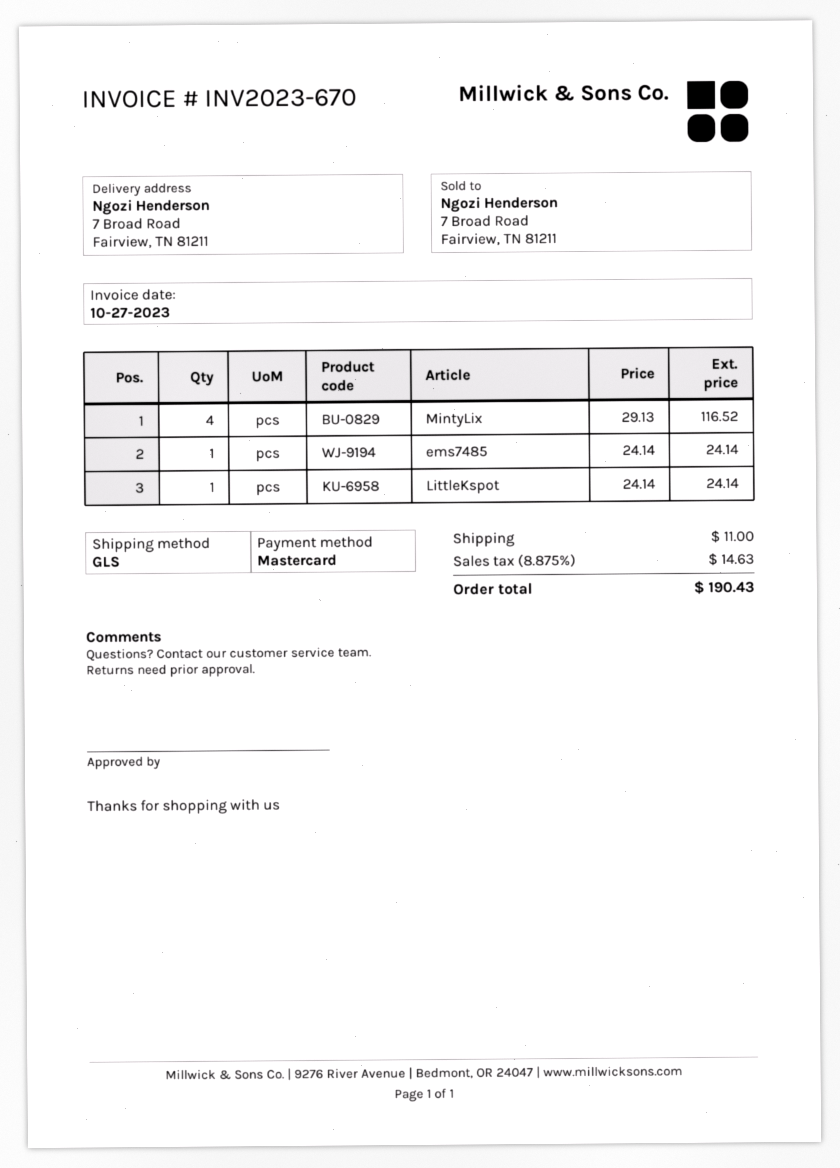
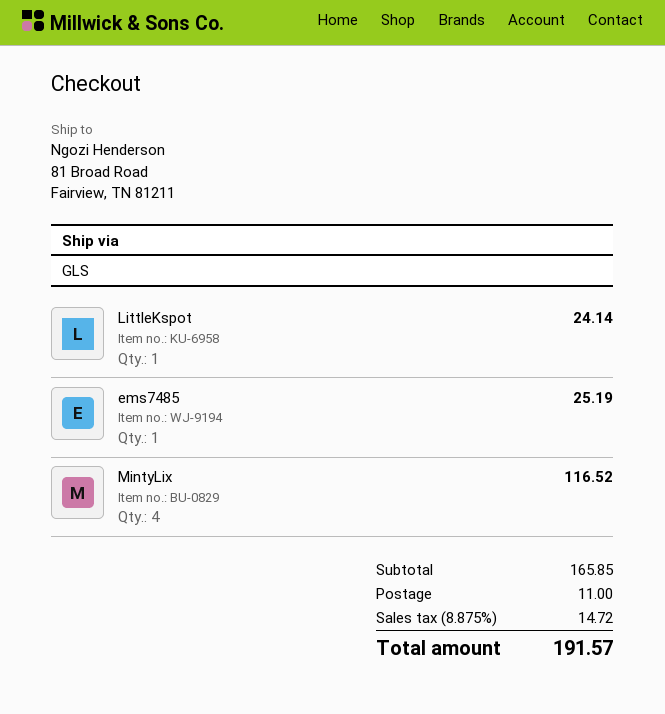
ship to: 7 Broad Road, Fairview, TN 81211 -> 81 Broad Road, Fairview, TN 81211
ems7485: 1 for 24.14 -> 1 for 25.19
tax: 8.875% = 14.63 -> 8.875% = 14.72
total: 190.43 -> 191.57

